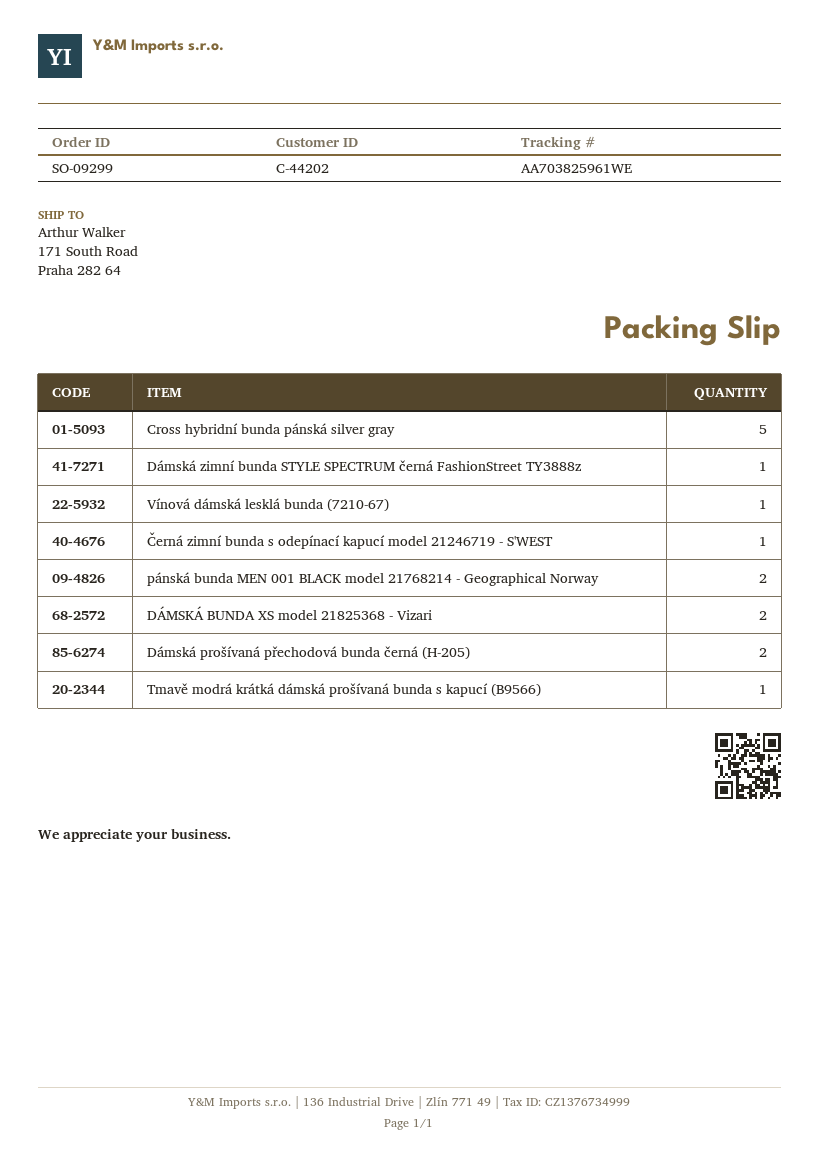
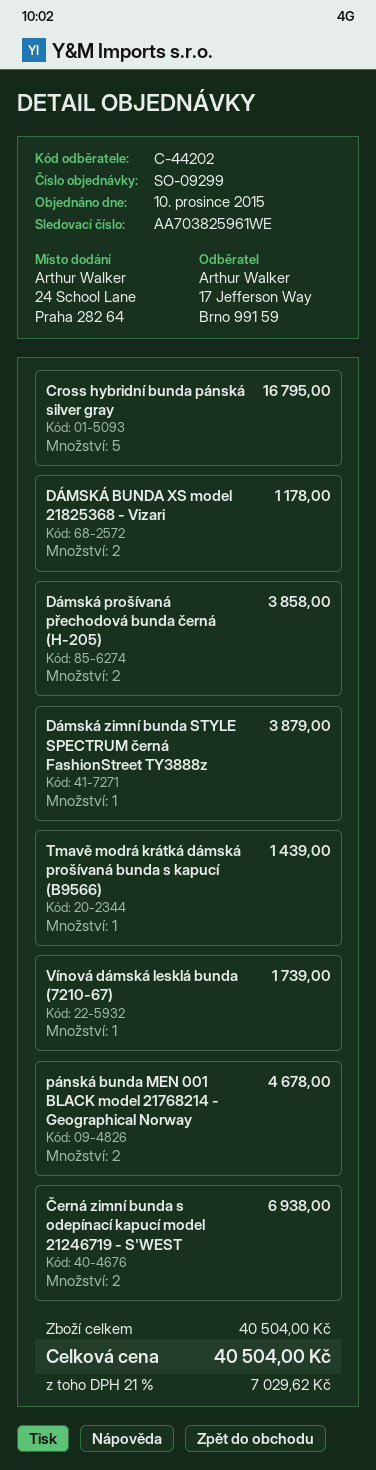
ship to: 171 South Road, Praha 282 64 -> 24 School Lane, Praha 282 64
Černá zimní bunda s odepínací kapucí model 21246719 - S'WEST: 1 -> 2

